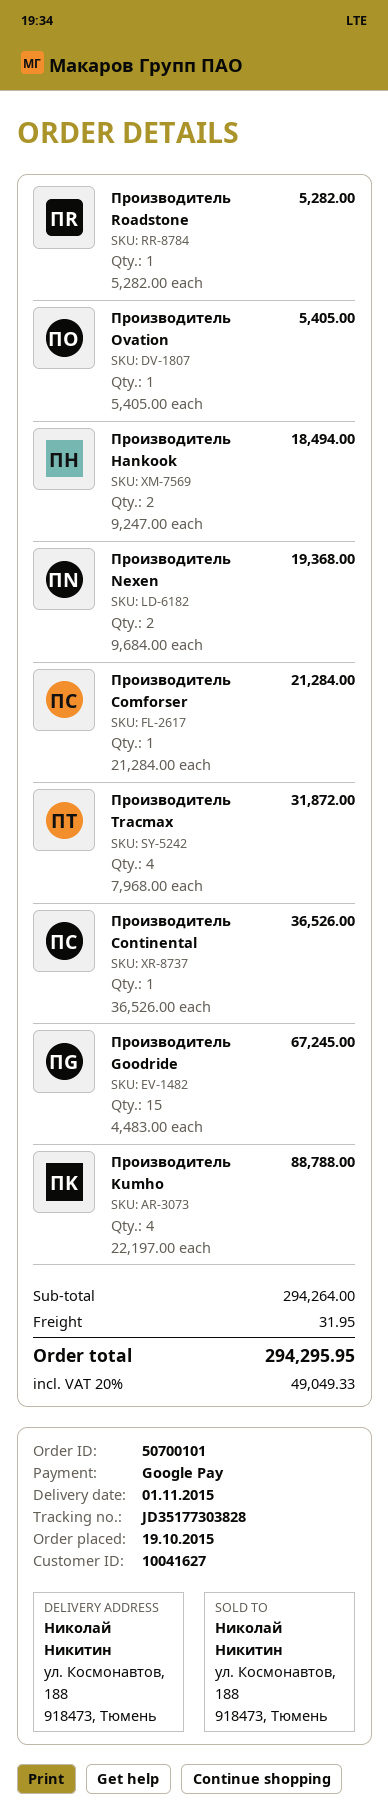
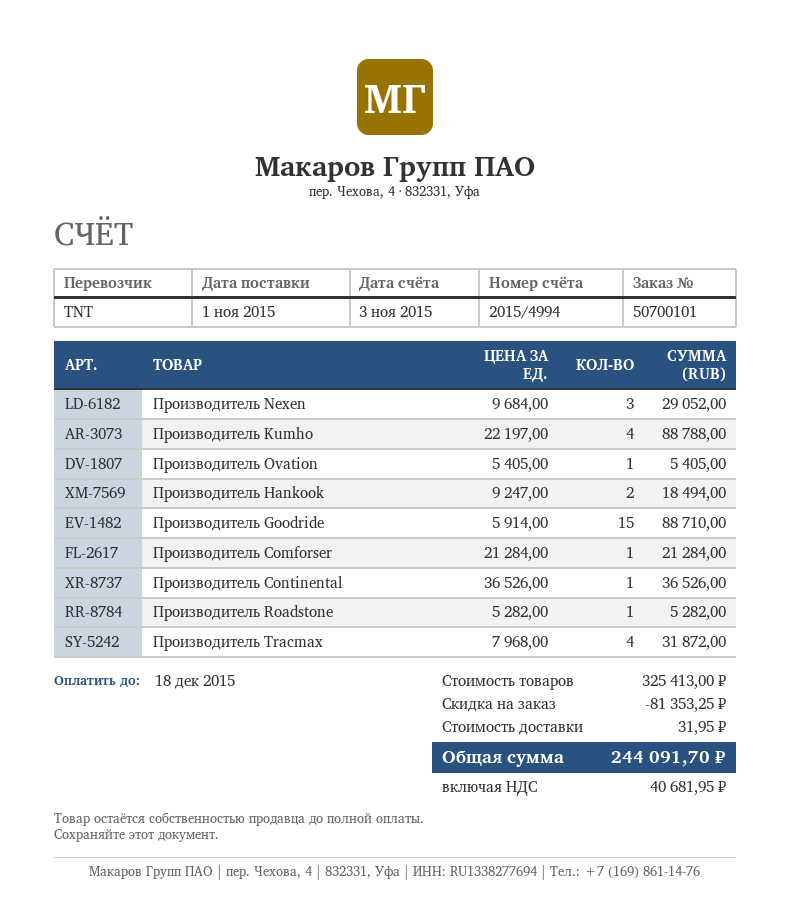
Производитель Nexen: 2 x 9684.00 = 19368.00 -> 3 x 9684.00 = 29052.00
Производитель Goodride: 15 x 4483.00 = 67245.00 -> 15 x 5914.00 = 88710.00
subtotal: 294264.00 -> 325413.00
discount: none -> 81353.25
tax: 49049.33 -> 40681.95
total: 294295.95 -> 244091.70

